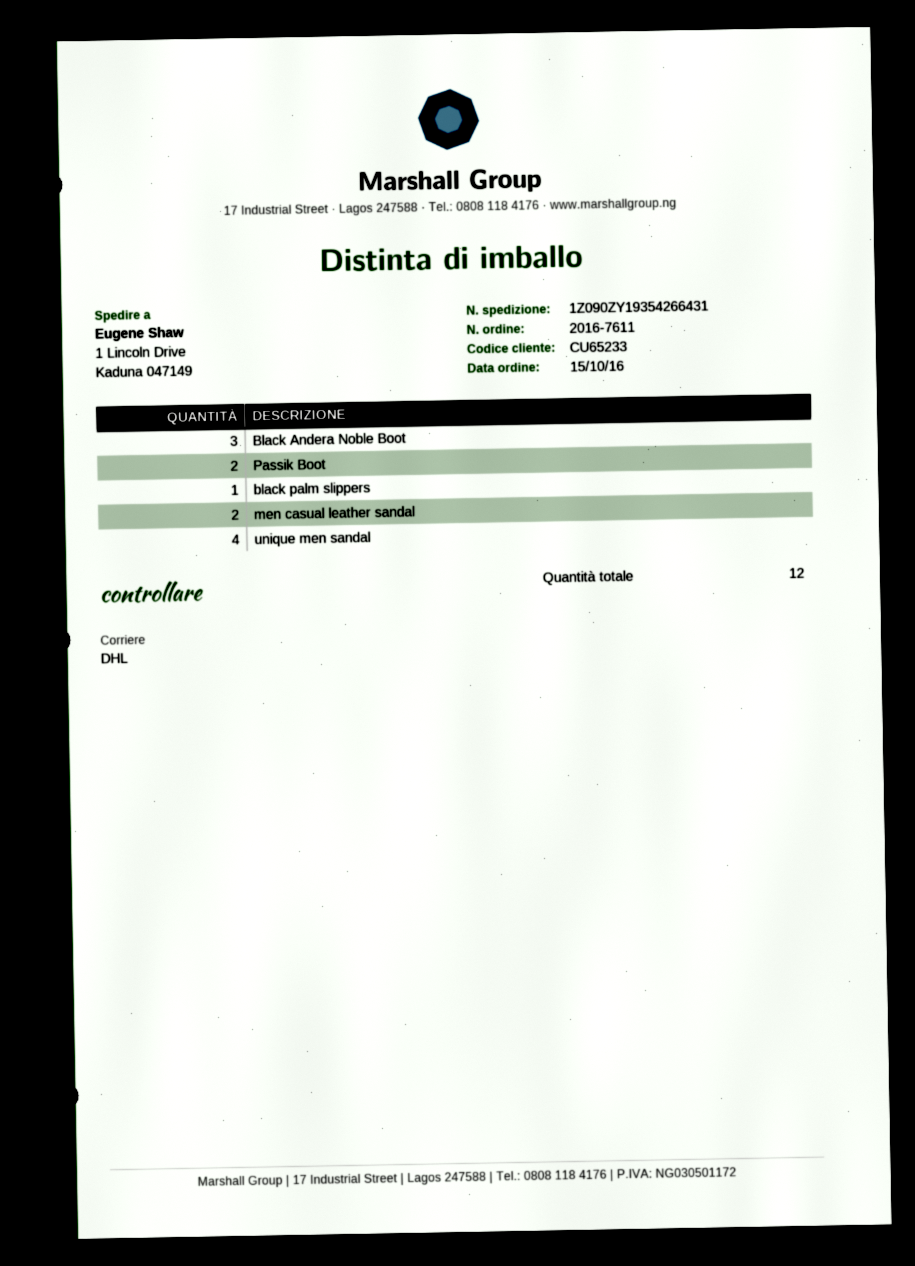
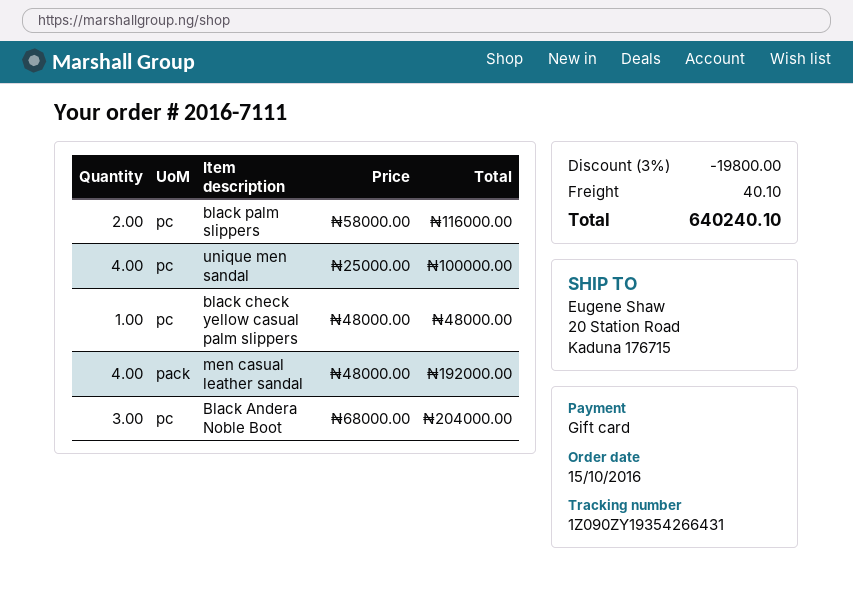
order number: 2016-7611 -> 2016-7111
ship to: 1 Lincoln Drive, Kaduna 047149 -> 20 Station Road, Kaduna 176715
Passik Boot: 2 -> none
black palm slippers: 1 -> 2
men casual leather sandal: 2 -> 4
black check yellow casual palm slippers: none -> 1

